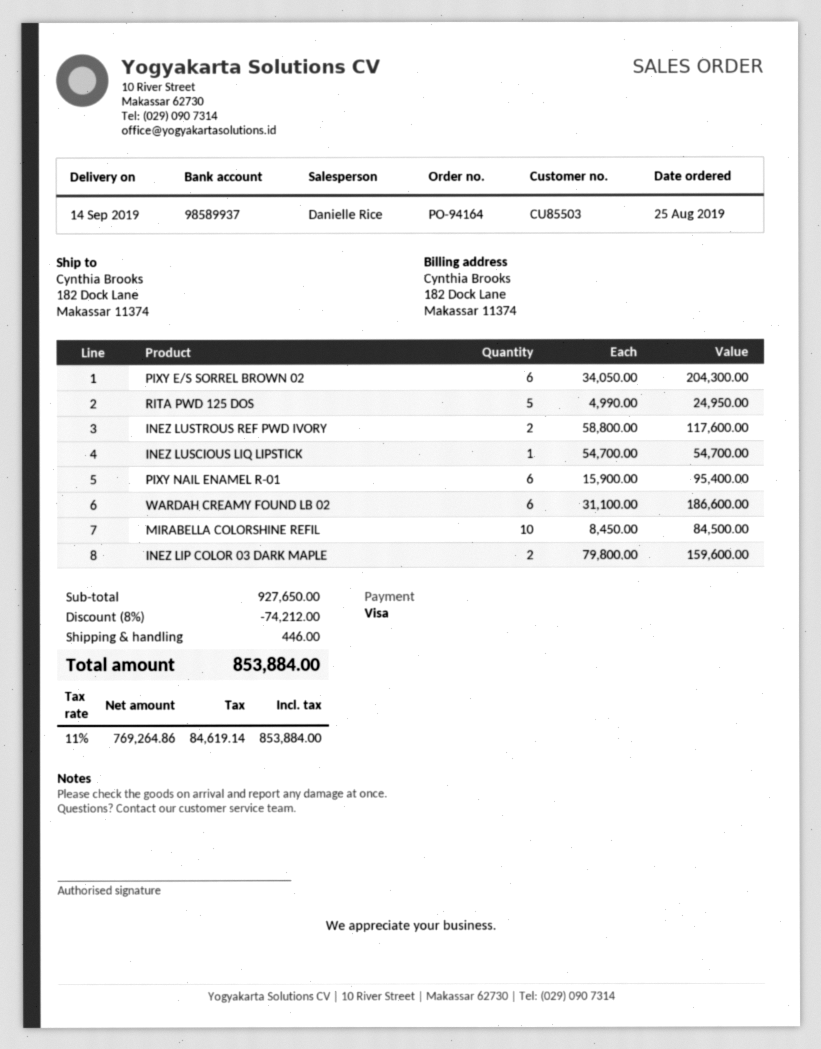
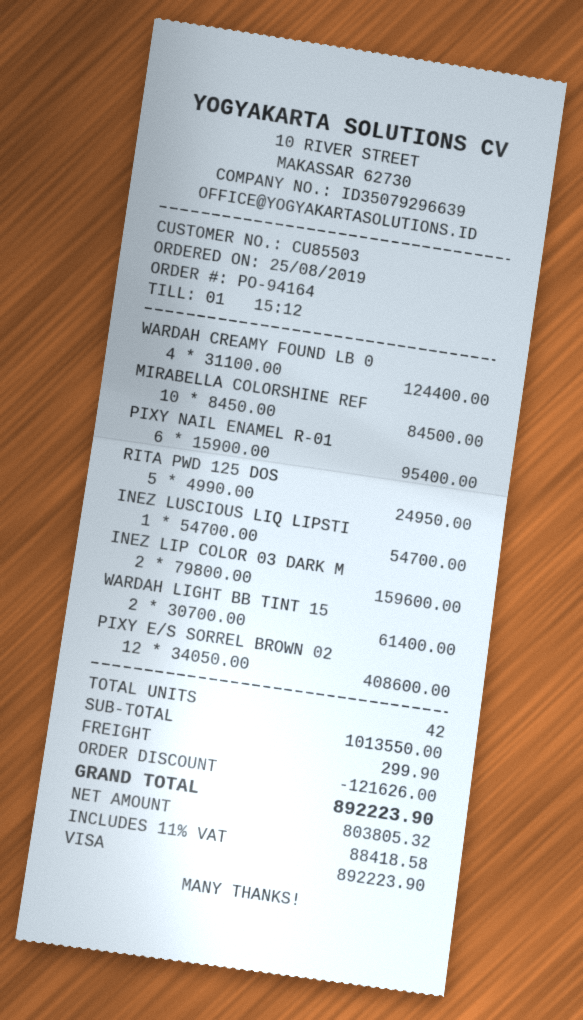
PIXY E/S SORREL BROWN 02: 6 x 34050.00 = 204300.00 -> 12 x 34050.00 = 408600.00
INEZ LUSTROUS REF PWD IVORY: 2 x 58800.00 = 117600.00 -> none
WARDAH CREAMY FOUND LB 02: 6 x 31100.00 = 186600.00 -> 4 x 31100.00 = 124400.00
WARDAH LIGHT BB TINT 15: none -> 2 x 30700.00 = 61400.00
subtotal: 927650.00 -> 1013550.00
discount: 74212.00 -> 121626.00
shipping: 446.00 -> 299.90
net: 769264.86 -> 803805.32
tax: 11% = 84619.14 -> 11% = 88418.58
total: 853884.00 -> 892223.90

